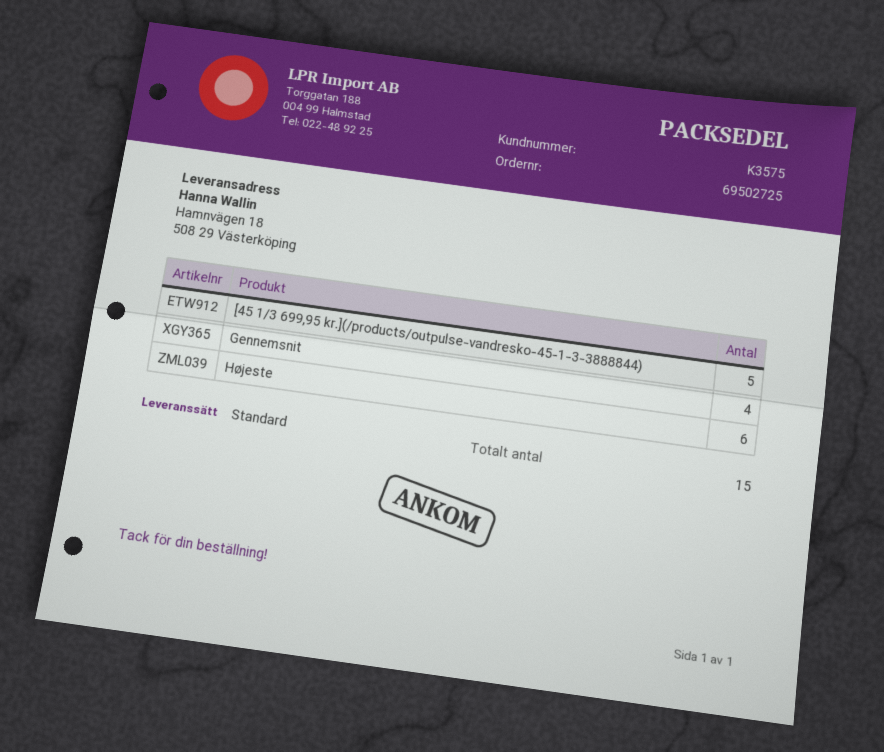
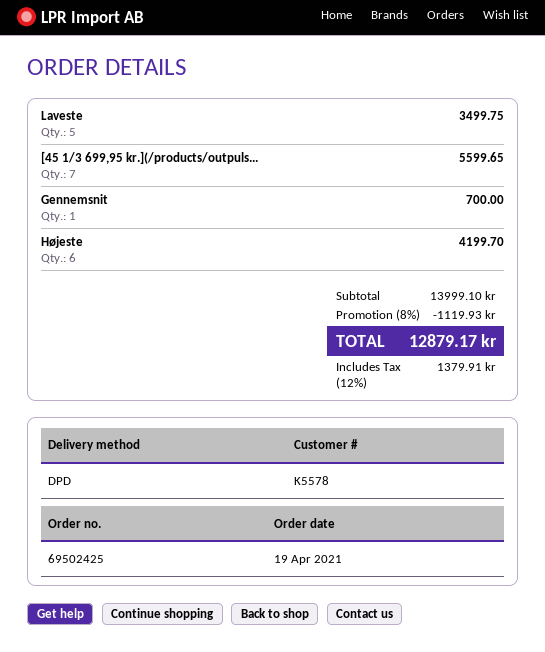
order number: 69502725 -> 69502425
customer number: K3575 -> K5578
shipping method: standard -> DPD
[45 1/3 699,95 kr.](/products/outpulse-vandresko-45-1-3-3888844): 5 -> 7
Gennemsnit: 4 -> 1
Laveste: none -> 5

